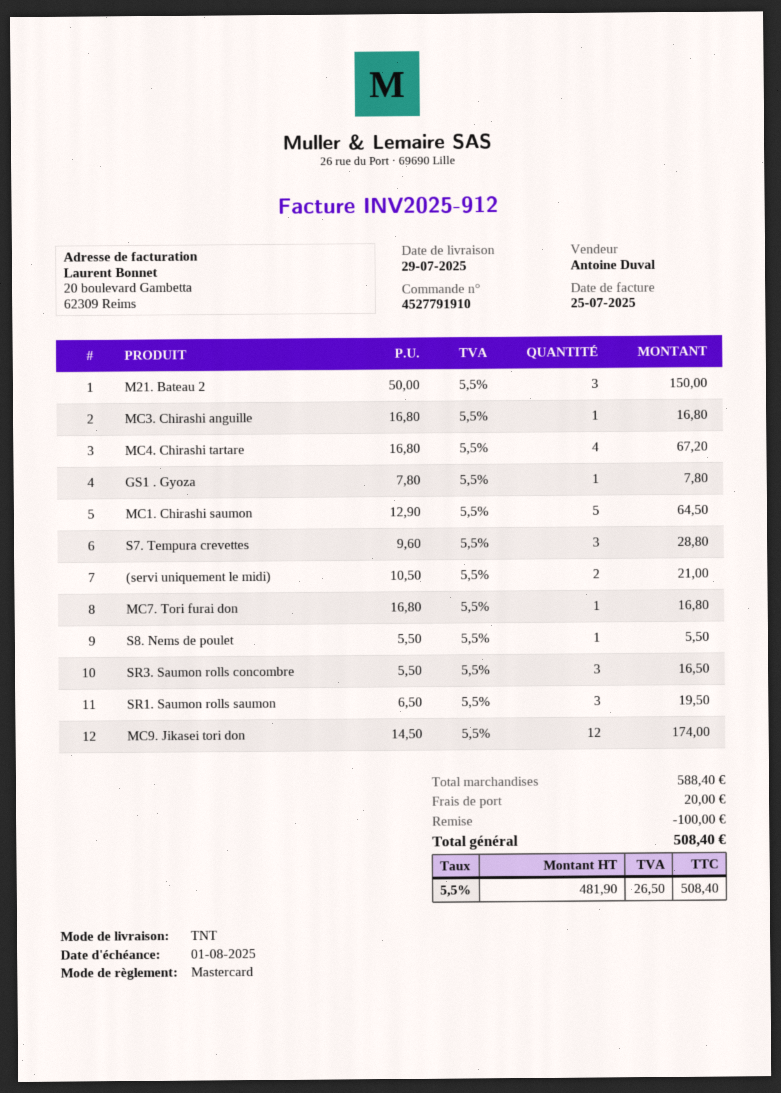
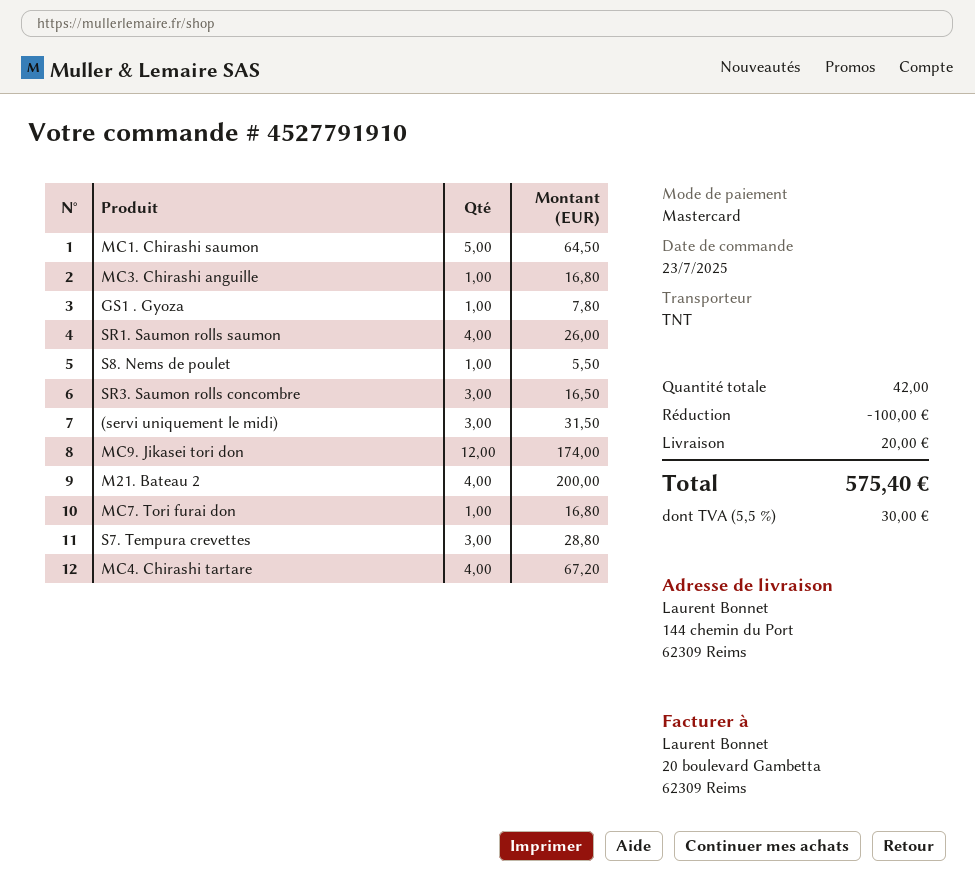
M21. Bateau 2: 3 for 150.00 -> 4 for 200.00
(servi uniquement le midi): 2 for 21.00 -> 3 for 31.50
SR1. Saumon rolls saumon: 3 for 19.50 -> 4 for 26.00
tax: 5.5% = 26.50 -> 5.5% = 30.00
total: 508.40 -> 575.40

